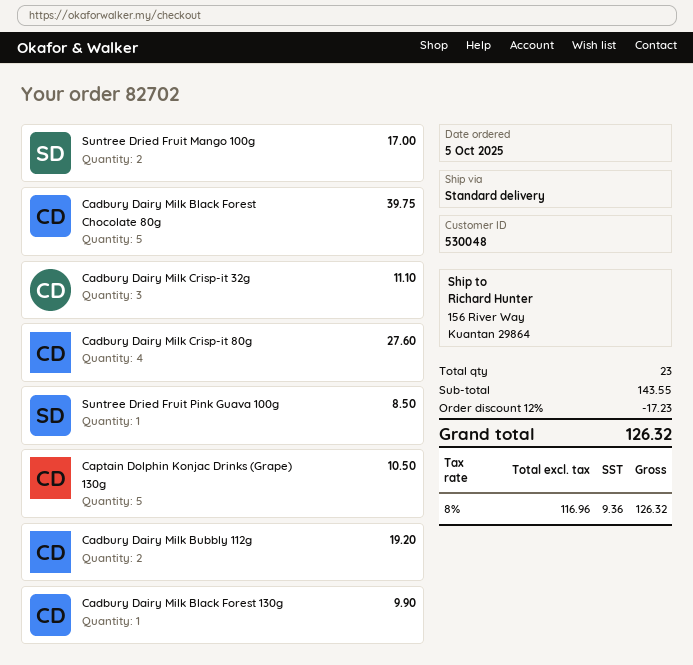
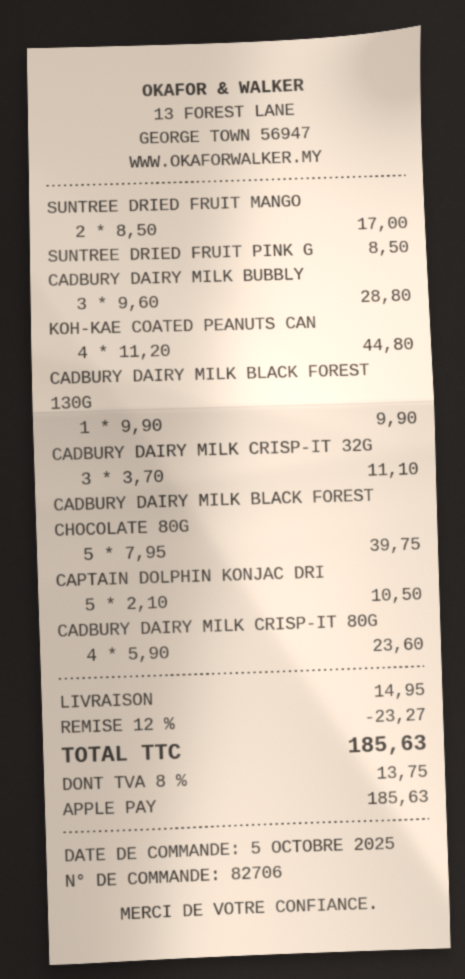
order number: 82702 -> 82706
Cadbury Dairy Milk Crisp-it 80g: 4 for 27.60 -> 4 for 23.60
Cadbury Dairy Milk Bubbly 112g: 2 for 19.20 -> 3 for 28.80
KOH-KAE COATED PEANUTS CAN: none -> 4 for 44.80
discount: 12% = 17.23 -> 12% = 23.27
shipping: none -> 14.95
tax: 8% = 9.36 -> 8% = 13.75
total: 126.32 -> 185.63

